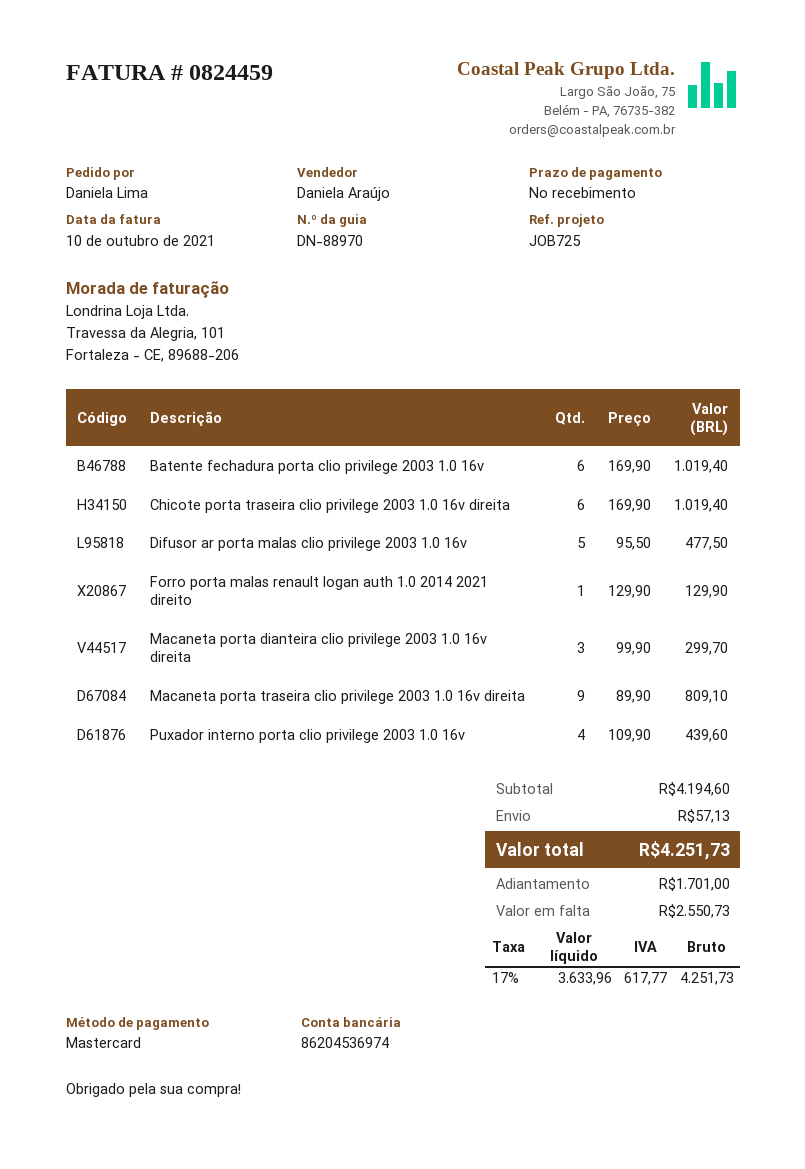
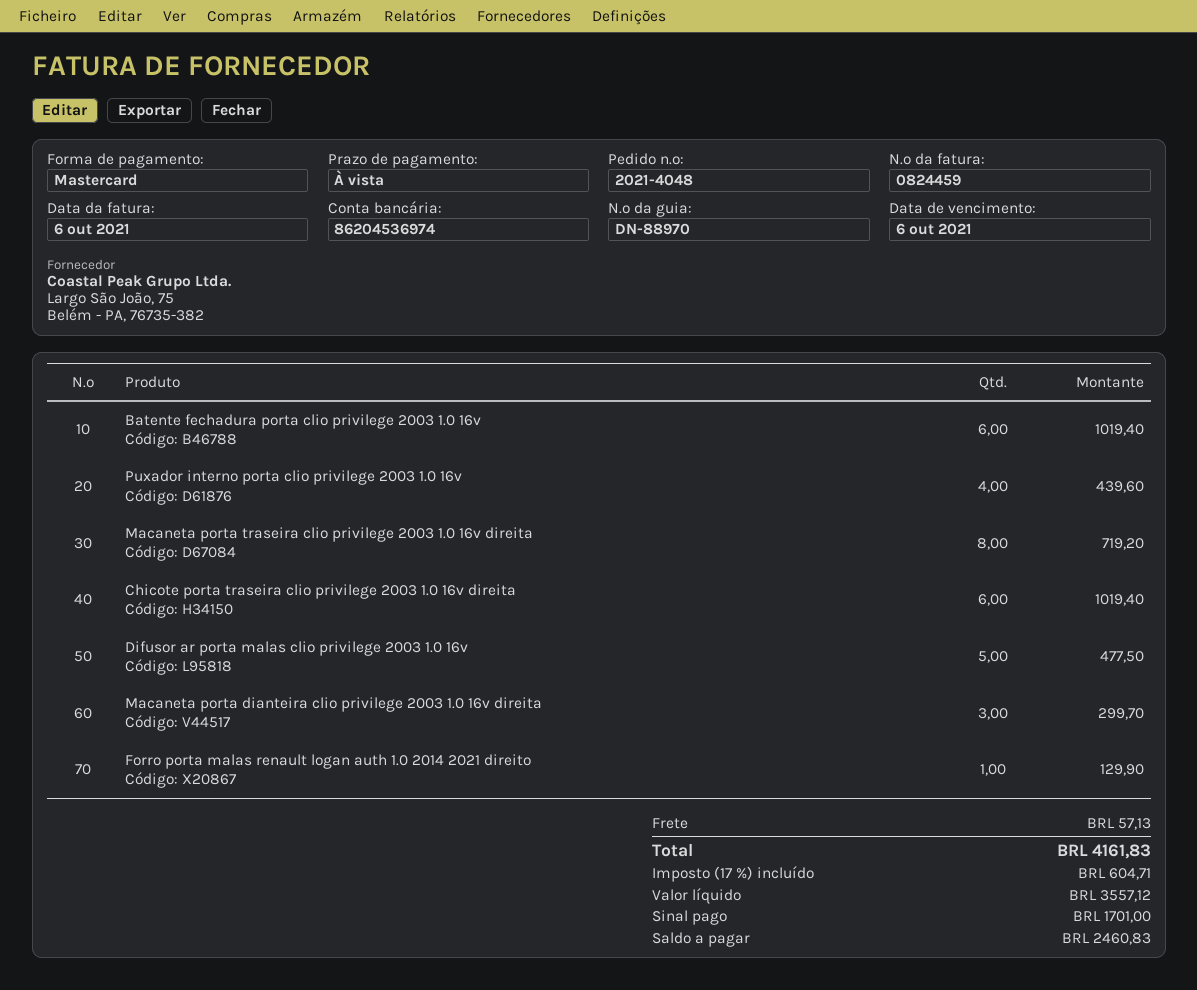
invoice date: 2021-10-10 -> 2021-10-06
Macaneta porta traseira clio privilege 2003 1.0 16v direita: 9 for 809.10 -> 8 for 719.20
net: 3633.96 -> 3557.12
tax: 17% = 617.77 -> 17% = 604.71
total: 4251.73 -> 4161.83
balance: 2550.73 -> 2460.83

